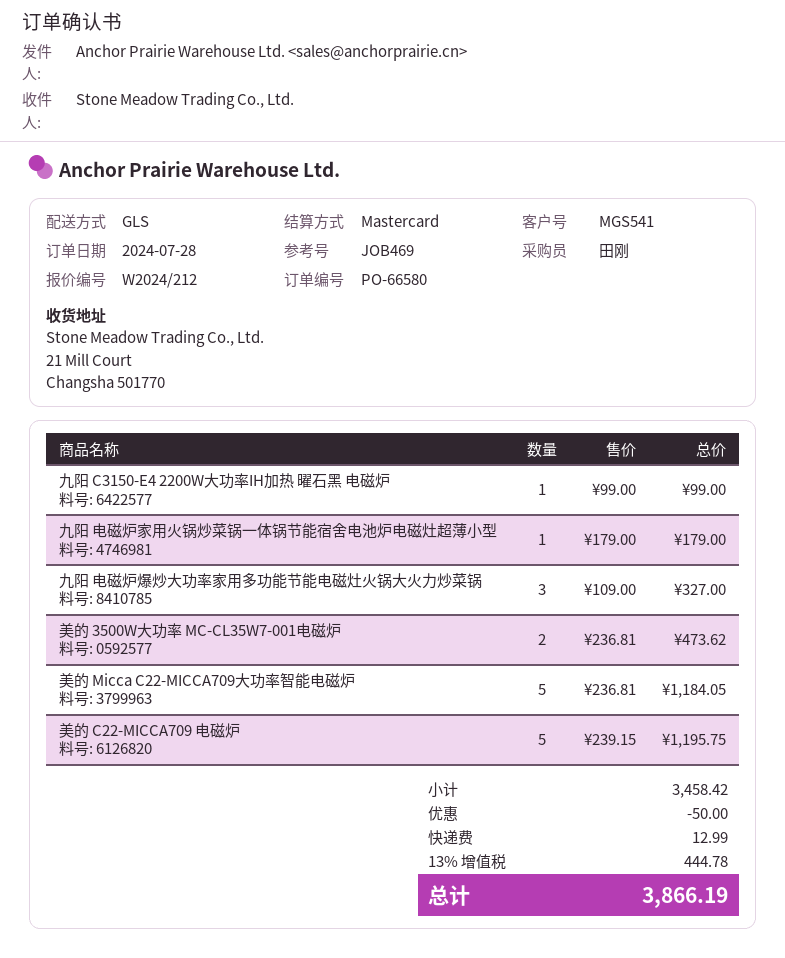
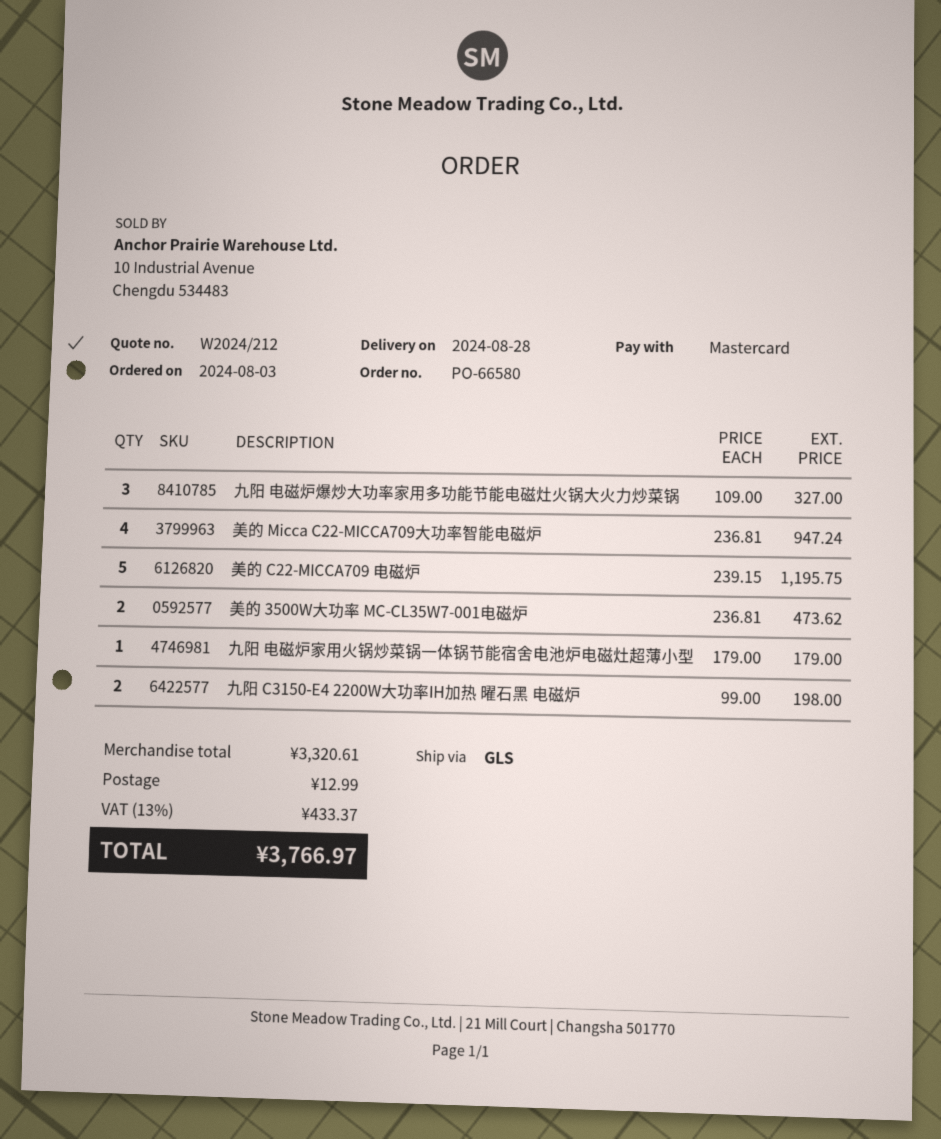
order date: 2024-07-28 -> 2024-08-03
九阳 C3150-E4 2200W大功率IH加热 曜石黑 电磁炉: 1 x 99.00 = 99.00 -> 2 x 99.00 = 198.00
美的 Micca C22-MICCA709大功率智能电磁炉: 5 x 236.81 = 1184.05 -> 4 x 236.81 = 947.24
subtotal: 3458.42 -> 3320.61
discount: 50.00 -> none
tax: 13% = 444.78 -> 13% = 433.37
total: 3866.19 -> 3766.97

